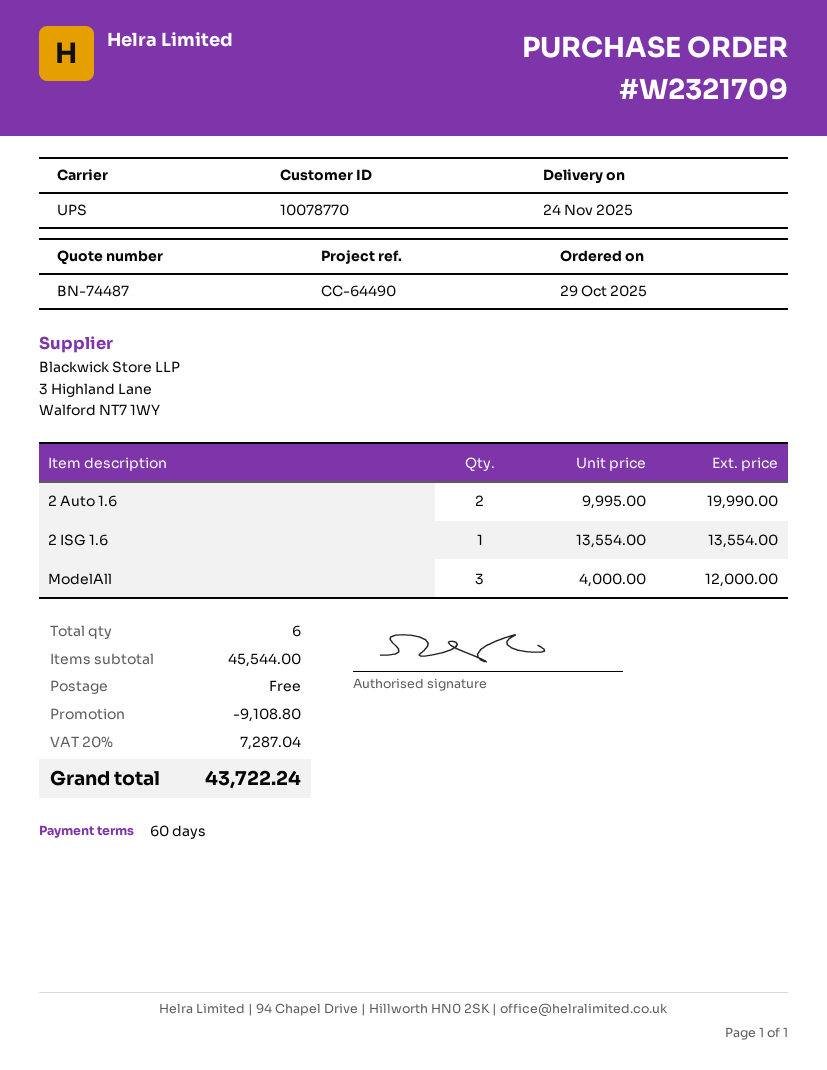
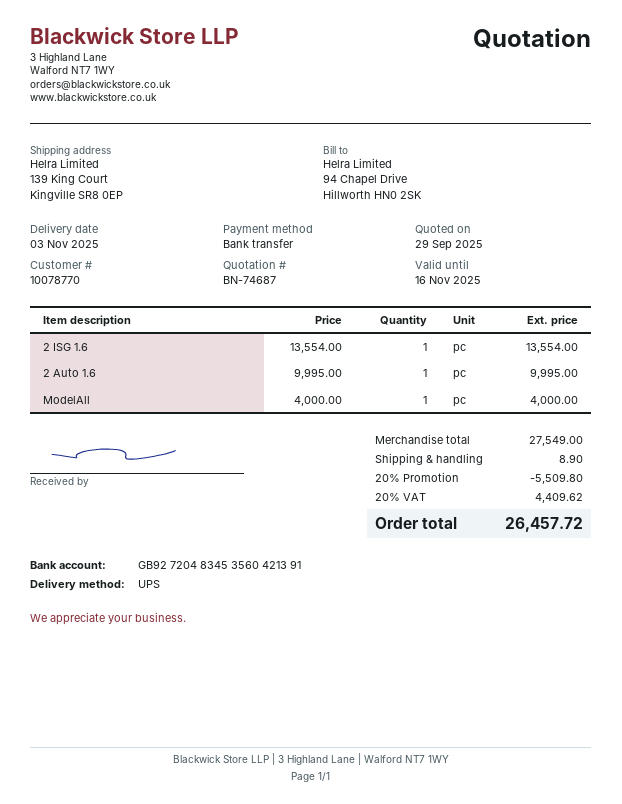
quote number: BN-74487 -> BN-74687
delivery date: 2025-11-24 -> 2025-11-03
2 Auto 1.6: 2 x 9995.00 = 19990.00 -> 1 x 9995.00 = 9995.00
ModelAll: 3 x 4000.00 = 12000.00 -> 1 x 4000.00 = 4000.00
subtotal: 45544.00 -> 27549.00
discount: 9108.80 -> 5509.80
shipping: 0.00 -> 8.90
tax: 20% = 7287.04 -> 20% = 4409.62
total: 43722.24 -> 26457.72

